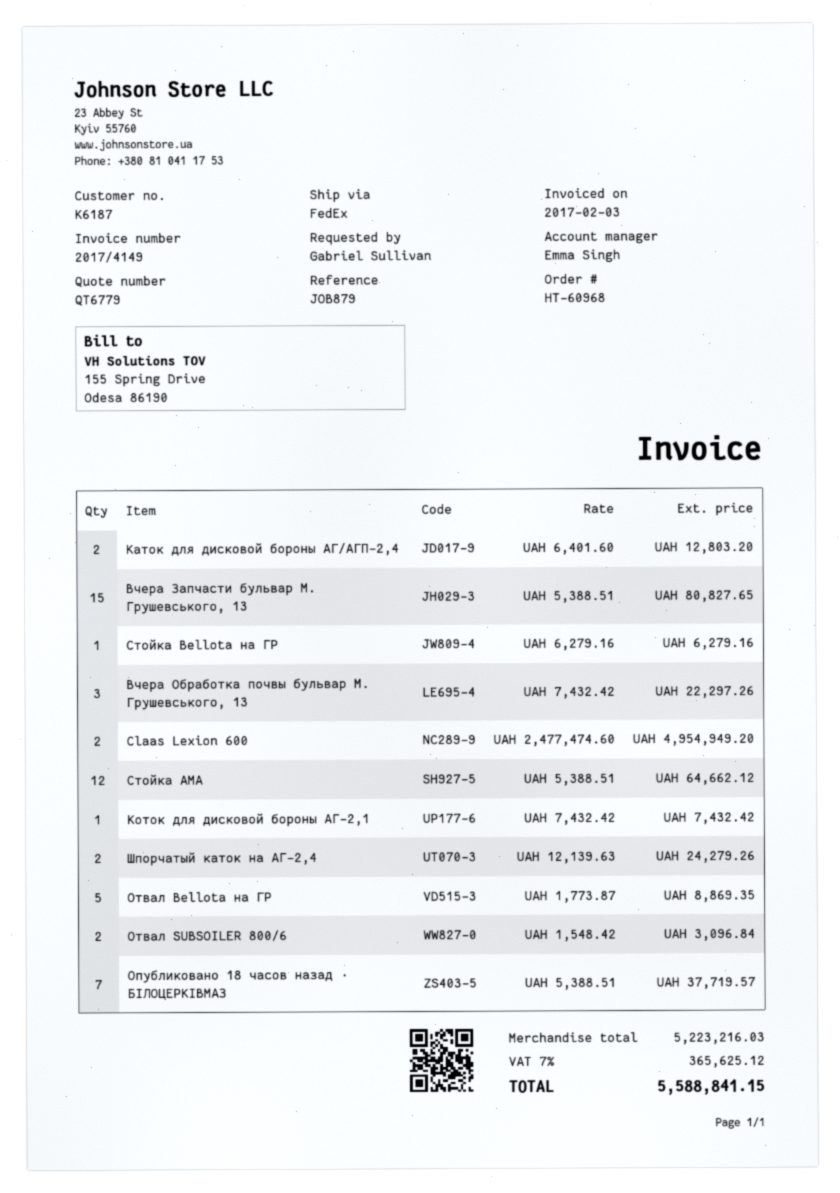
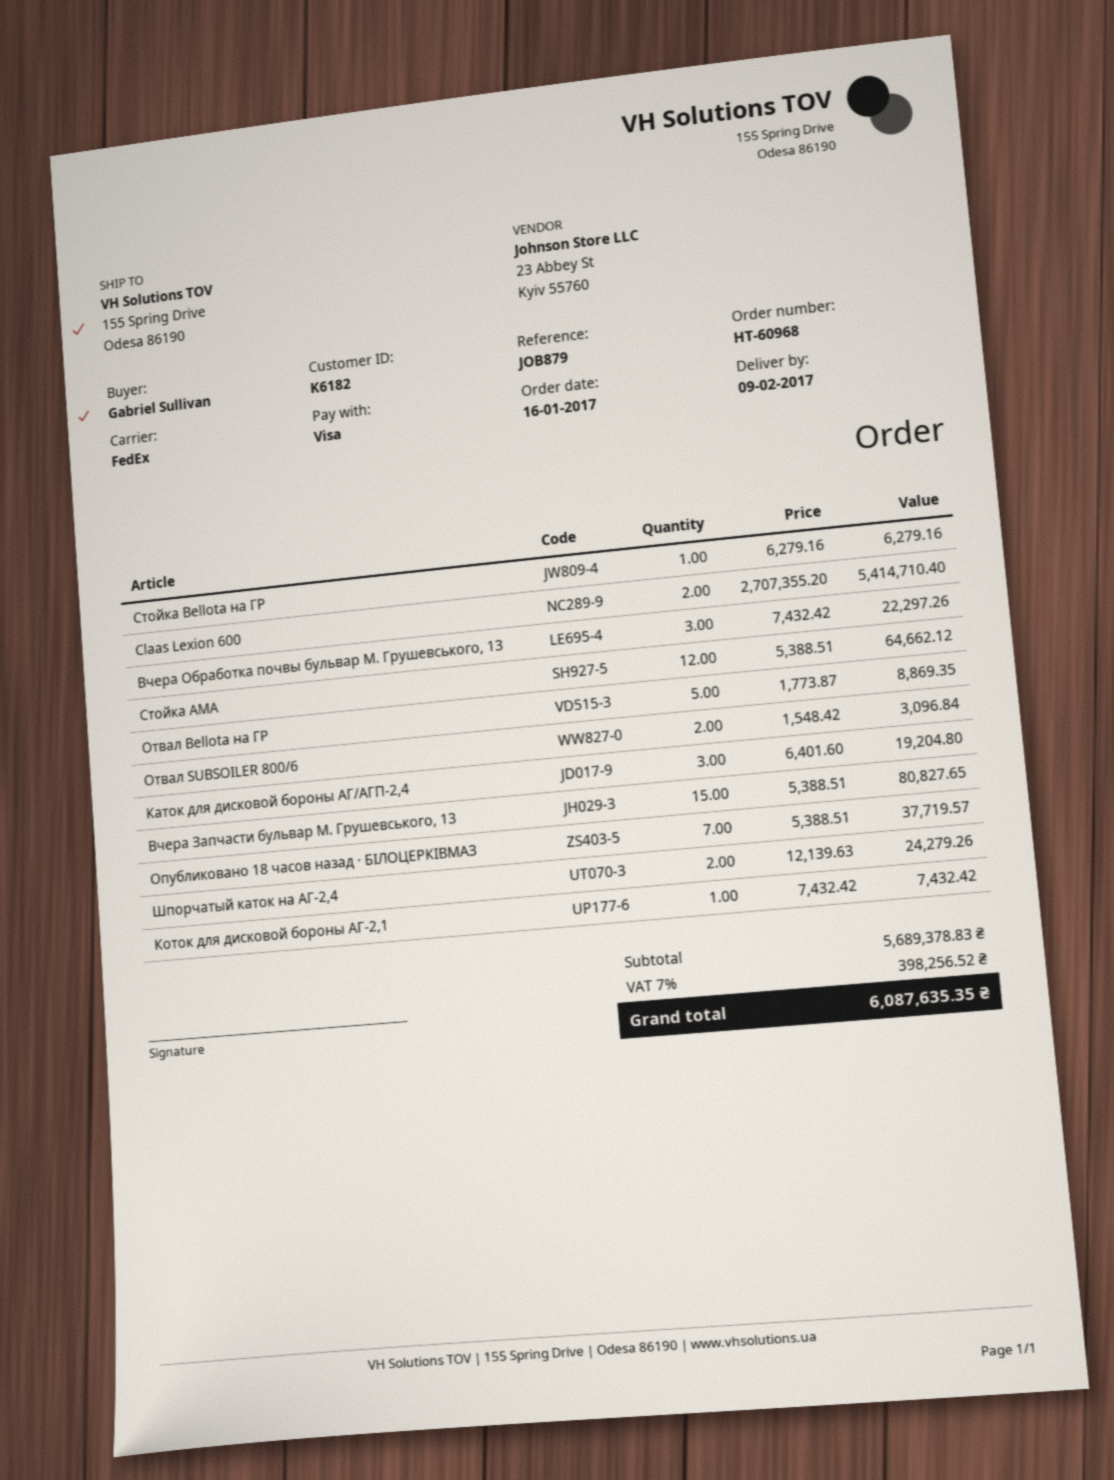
customer number: K6187 -> K6182
Каток для дисковой бороны АГ/АГП-2,4: 2 x 6401.60 = 12803.20 -> 3 x 6401.60 = 19204.80
Claas Lexion 600: 2 x 2477474.60 = 4954949.20 -> 2 x 2707355.20 = 5414710.40
subtotal: 5223216.03 -> 5689378.83
tax: 7% = 365625.12 -> 7% = 398256.52
total: 5588841.15 -> 6087635.35

